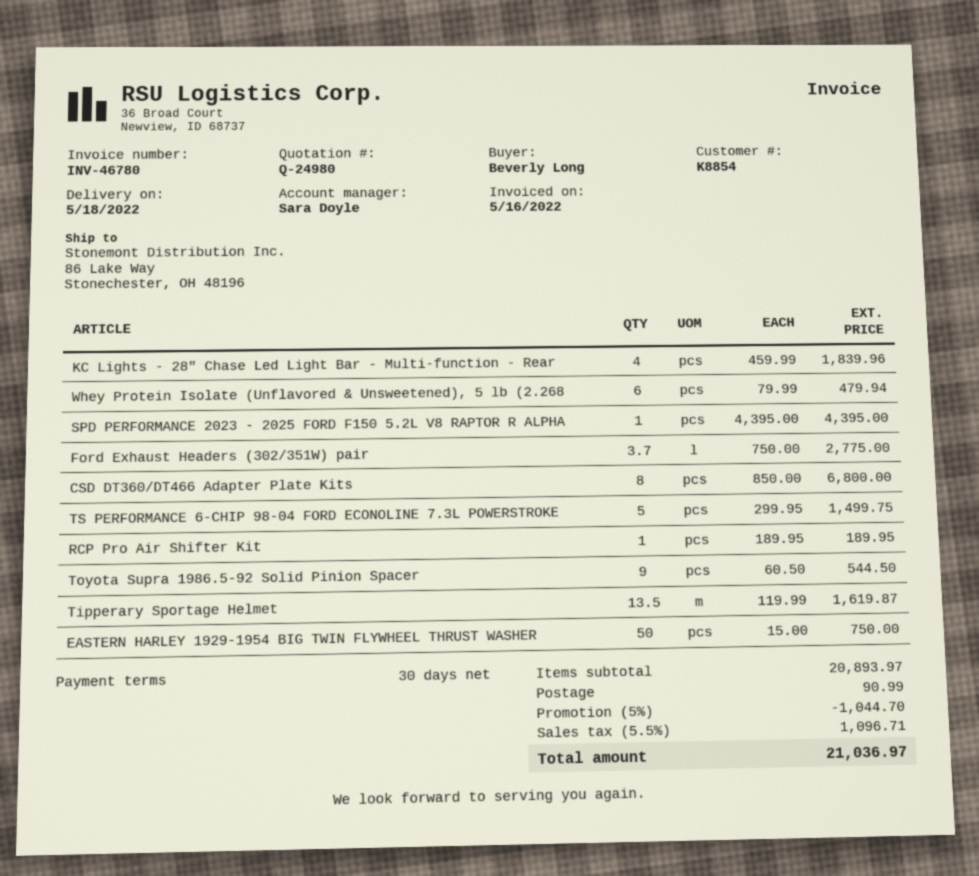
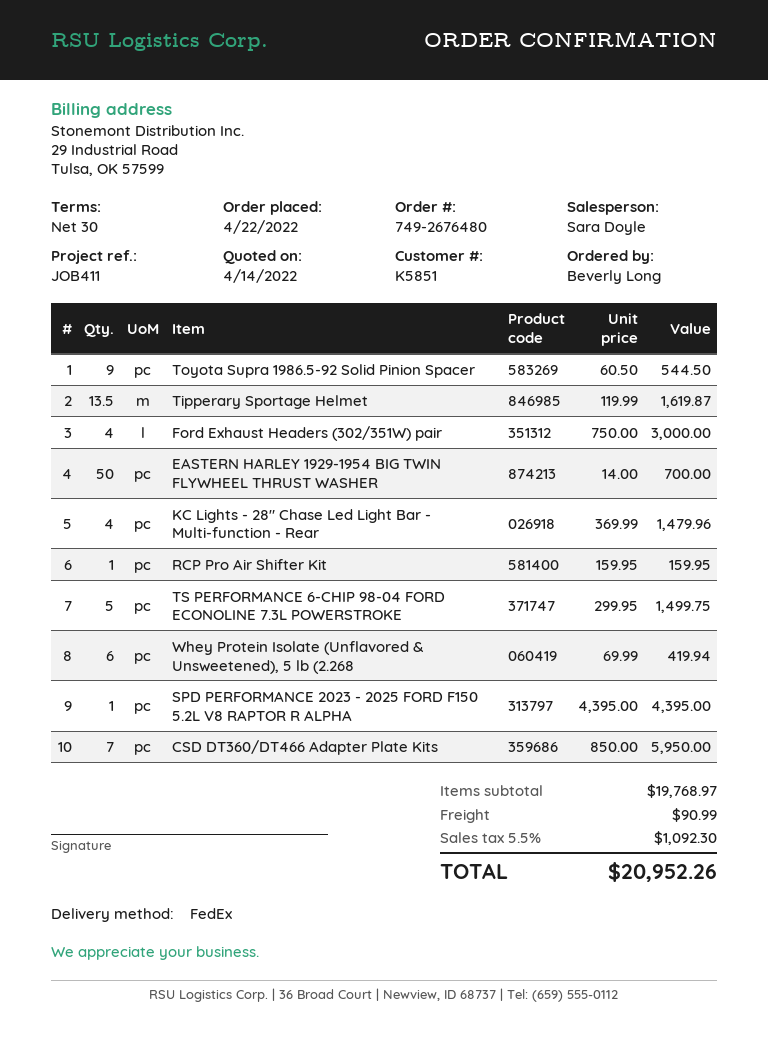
customer number: K8854 -> K5851
KC Lights - 28" Chase Led Light Bar - Multi-function - Rear: 4 x 459.99 = 1839.96 -> 4 x 369.99 = 1479.96
Whey Protein Isolate (Unflavored & Unsweetened), 5 lb (2.268: 6 x 79.99 = 479.94 -> 6 x 69.99 = 419.94
Ford Exhaust Headers (302/351W) pair: 3.7 x 750.00 = 2775.00 -> 4 x 750.00 = 3000.00
CSD DT360/DT466 Adapter Plate Kits: 8 x 850.00 = 6800.00 -> 7 x 850.00 = 5950.00
RCP Pro Air Shifter Kit: 1 x 189.95 = 189.95 -> 1 x 159.95 = 159.95
EASTERN HARLEY 1929-1954 BIG TWIN FLYWHEEL THRUST WASHER: 50 x 15.00 = 750.00 -> 50 x 14.00 = 700.00
subtotal: 20893.97 -> 19768.97
discount: 5% = 1044.70 -> none
tax: 5.5% = 1096.71 -> 5.5% = 1092.30
total: 21036.97 -> 20952.26

